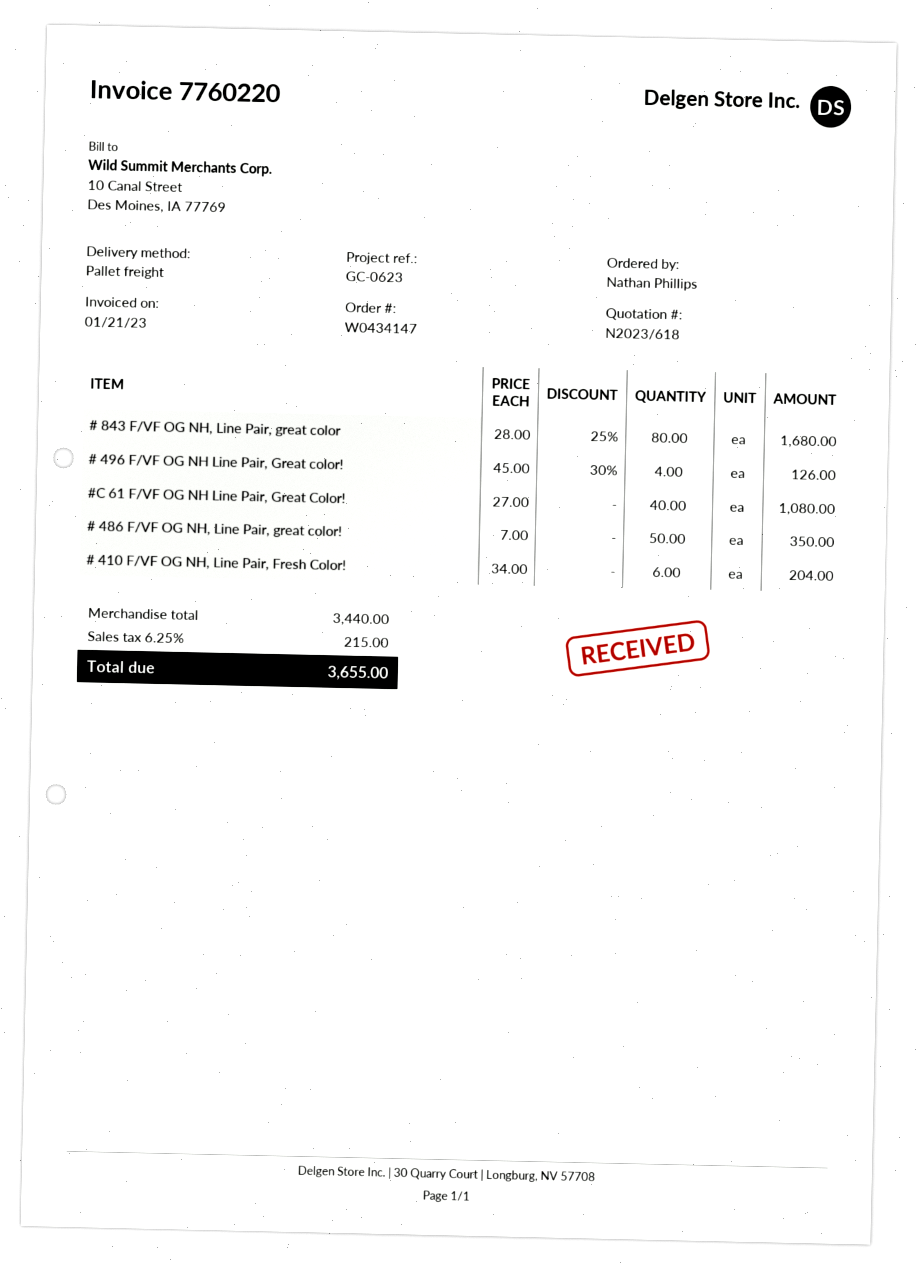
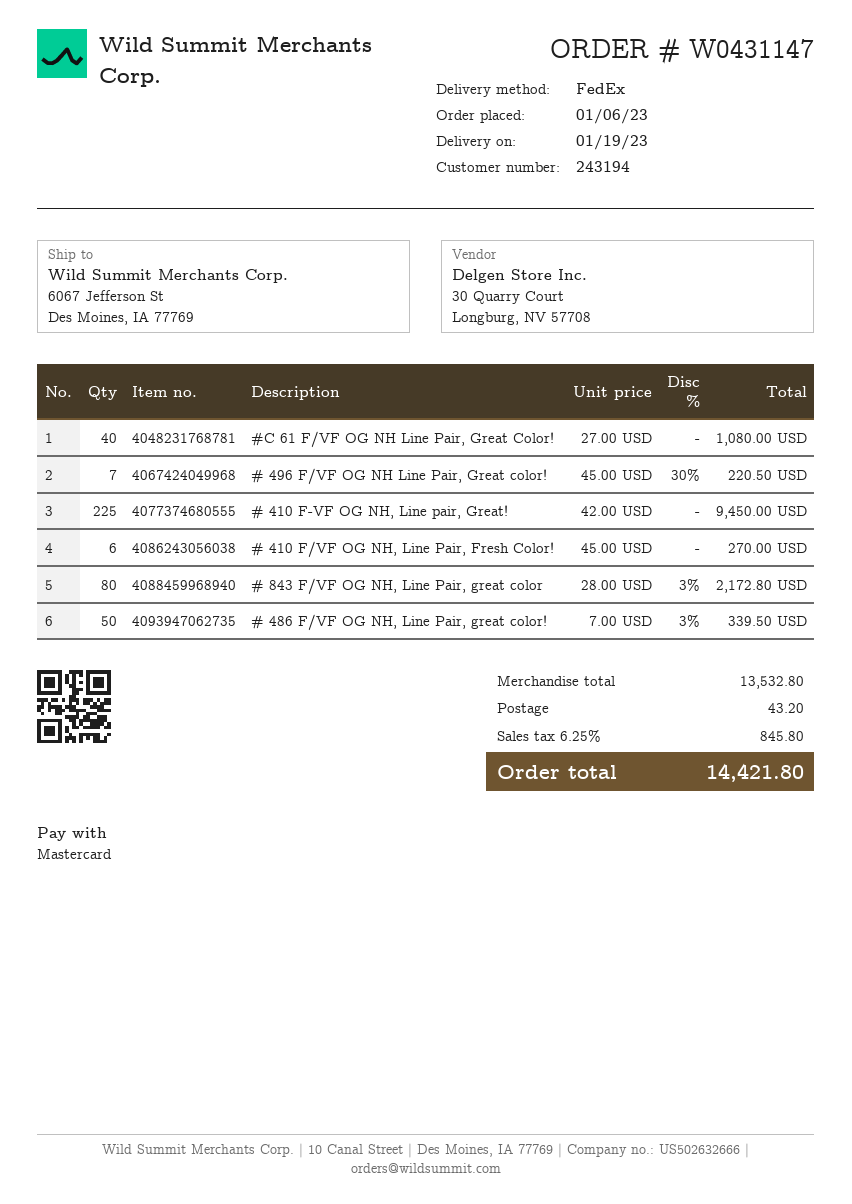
order number: W0434147 -> W0431147
shipping method: pallet freight -> FedEx
# 843 F/VF OG NH, Line Pair, great color: 80 x 28.00 - 25% = 1680.00 -> 80 x 28.00 - 3% = 2172.80
# 496 F/VF OG NH Line Pair, Great color!: 4 x 45.00 - 30% = 126.00 -> 7 x 45.00 - 30% = 220.50
# 486 F/VF OG NH, Line Pair, great color!: 50 x 7.00 = 350.00 -> 50 x 7.00 - 3% = 339.50
# 410 F/VF OG NH, Line Pair, Fresh Color!: 6 x 34.00 = 204.00 -> 6 x 45.00 = 270.00
# 410 F-VF OG NH, Line pair, Great!: none -> 225 x 42.00 = 9450.00
subtotal: 3440.00 -> 13532.80
shipping: none -> 43.20
tax: 6.25% = 215.00 -> 6.25% = 845.80
total: 3655.00 -> 14421.80

